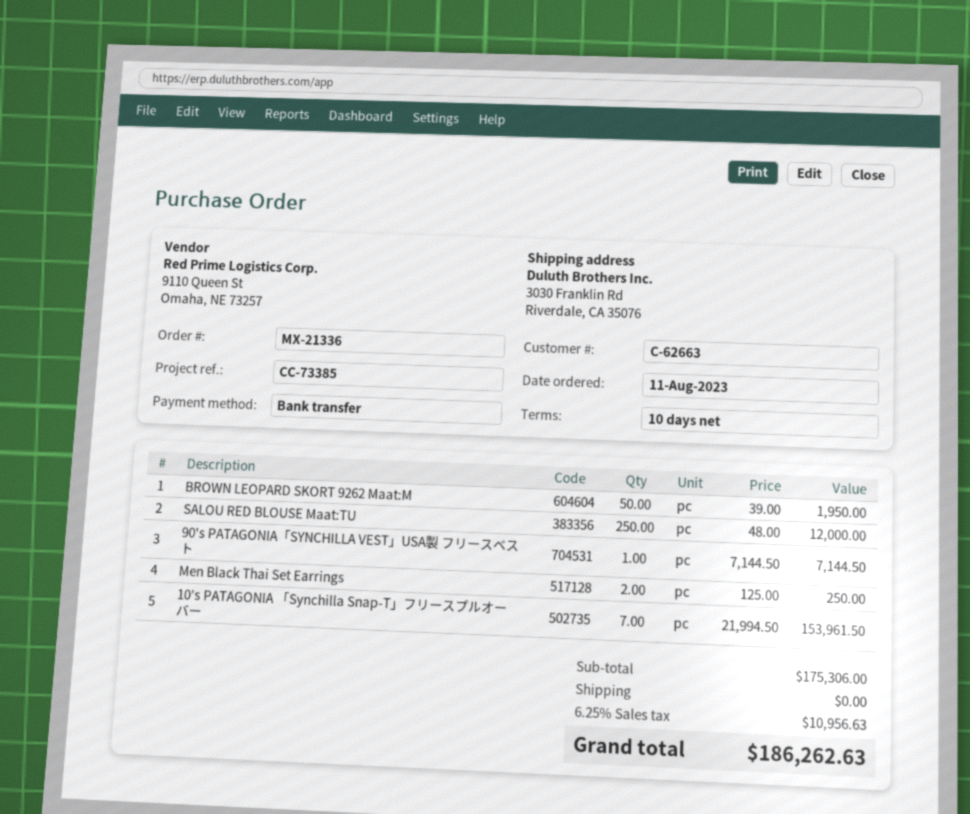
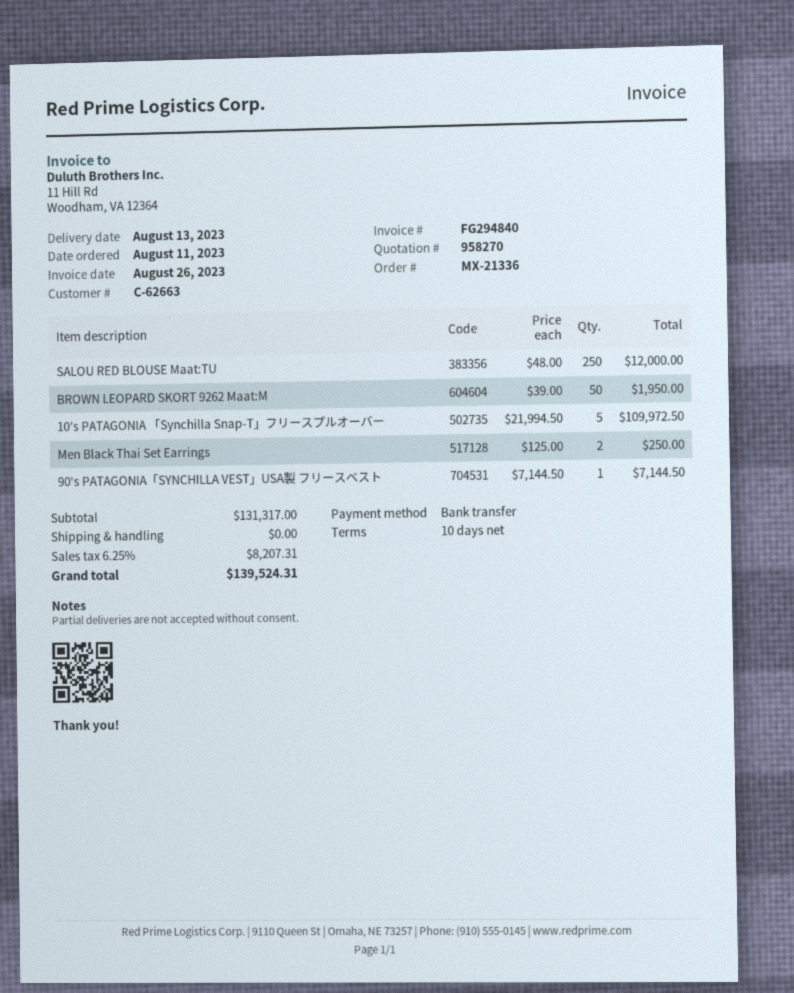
10’s PATAGONIA 「Synchilla Snap-T」フリースプルオーバー: 7 x 21994.50 = 153961.50 -> 5 x 21994.50 = 109972.50
subtotal: 175306.00 -> 131317.00
tax: 6.25% = 10956.63 -> 6.25% = 8207.31
total: 186262.63 -> 139524.31

